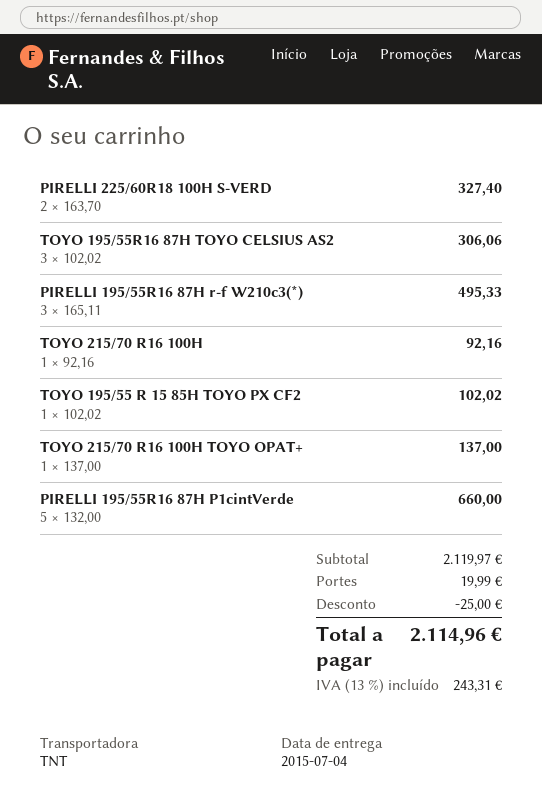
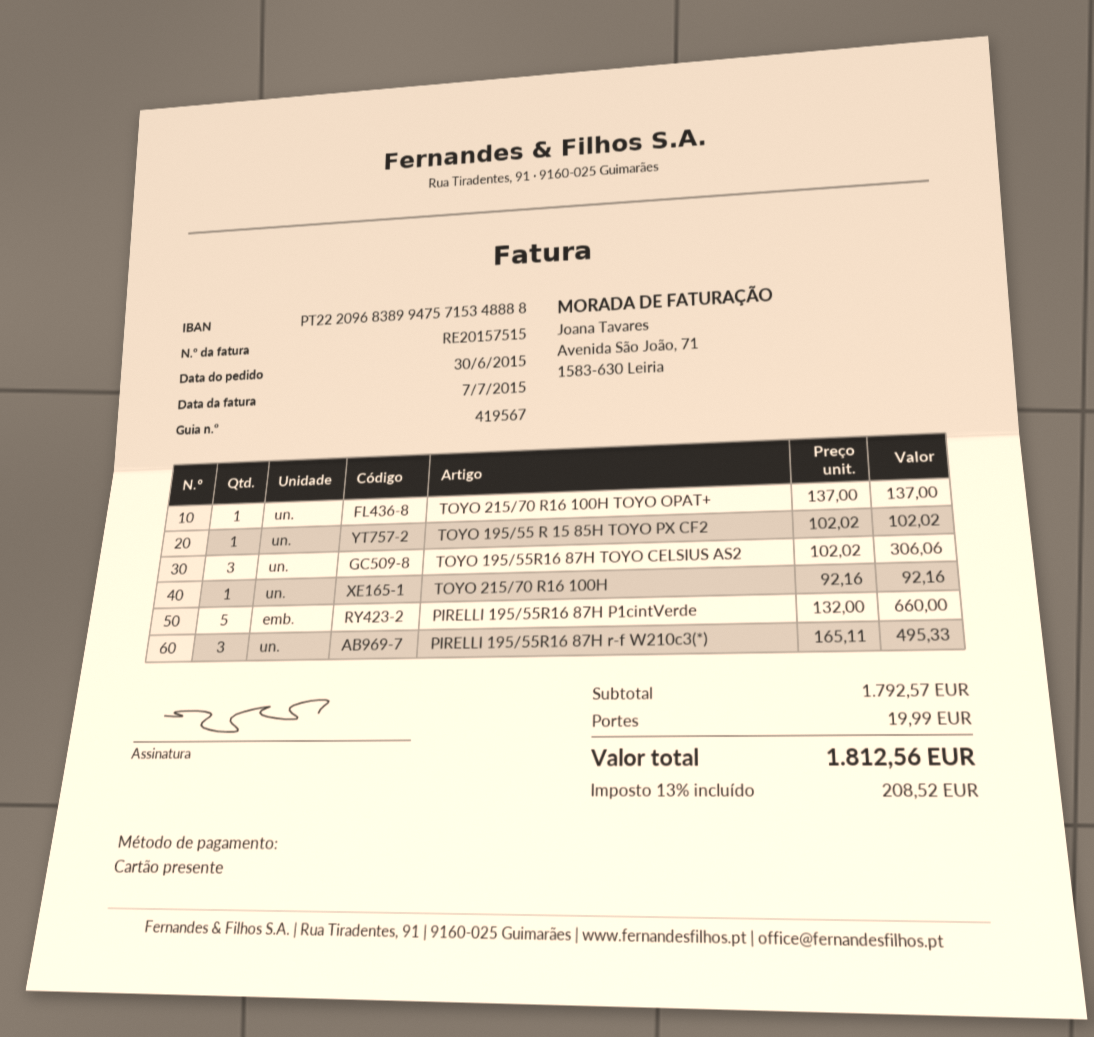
PIRELLI 225/60R18 100H S-VERD: 2 x 163.70 = 327.40 -> none
subtotal: 2119.97 -> 1792.57
discount: 25.00 -> none
tax: 13% = 243.31 -> 13% = 208.52
total: 2114.96 -> 1812.56

